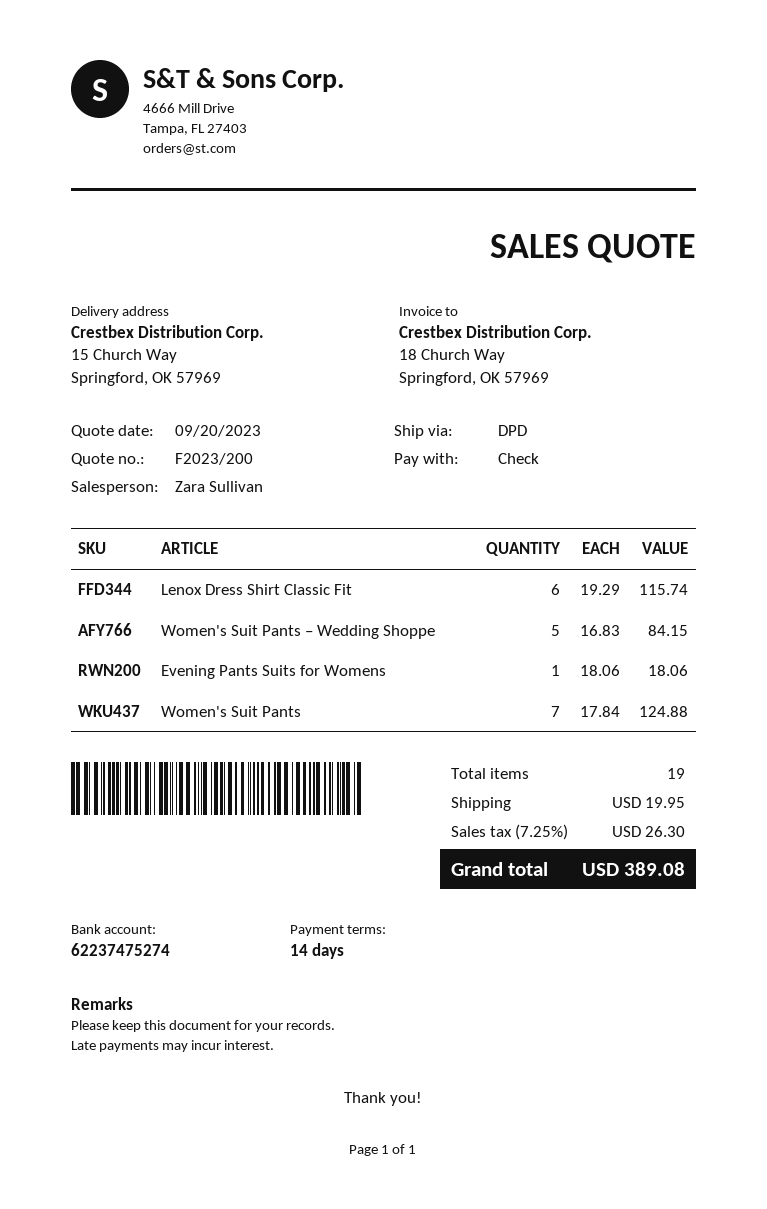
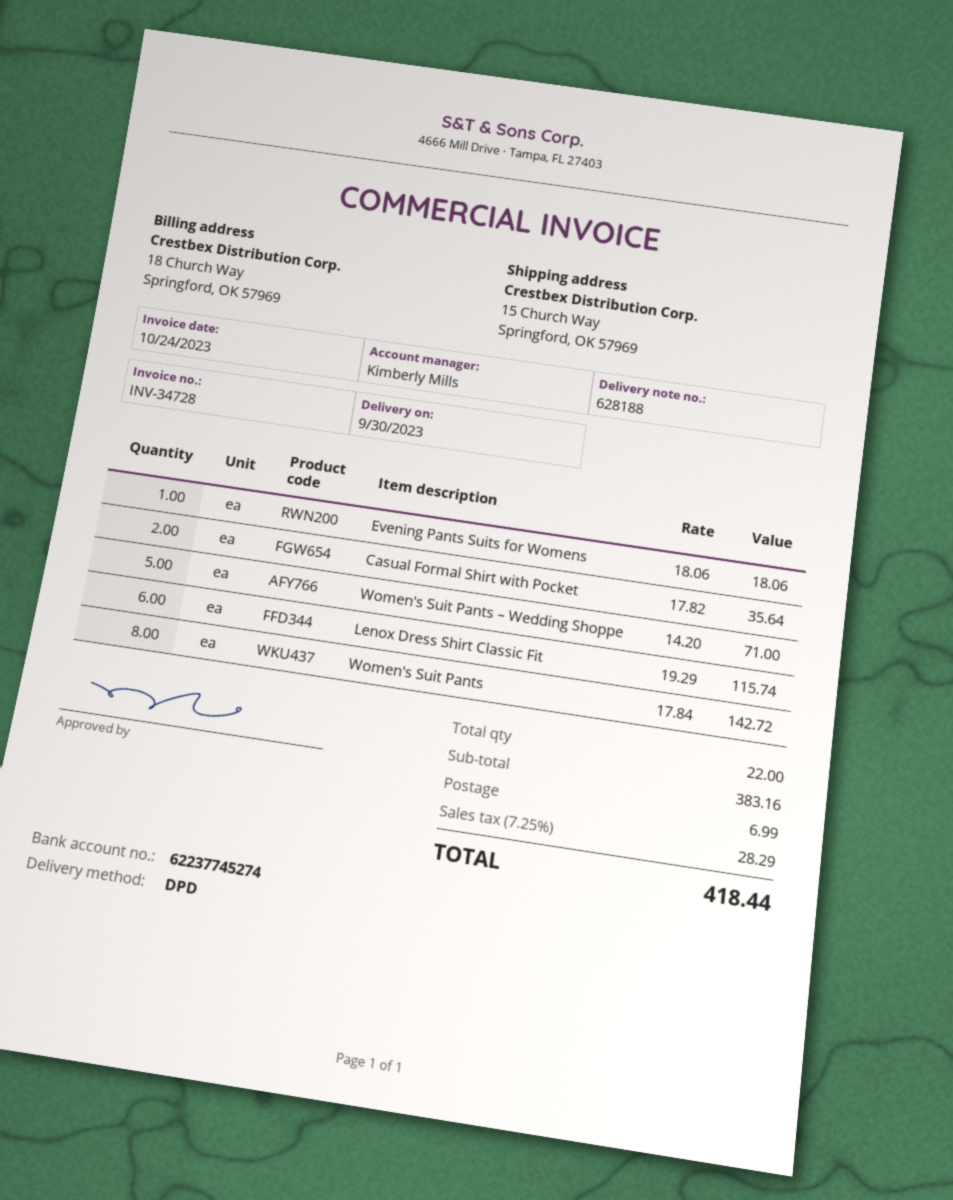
sales rep: Zara Sullivan -> Kimberly Mills
bank account: 62237475274 -> 62237745274
Women's Suit Pants – Wedding Shoppe: 5 x 16.83 = 84.15 -> 5 x 14.20 = 71.00
Women's Suit Pants: 7 x 17.84 = 124.88 -> 8 x 17.84 = 142.72
Casual Formal Shirt with Pocket: none -> 2 x 17.82 = 35.64
total quantity: 19 -> 22
shipping: 19.95 -> 6.99
tax: 7.25% = 26.30 -> 7.25% = 28.29
total: 389.08 -> 418.44

